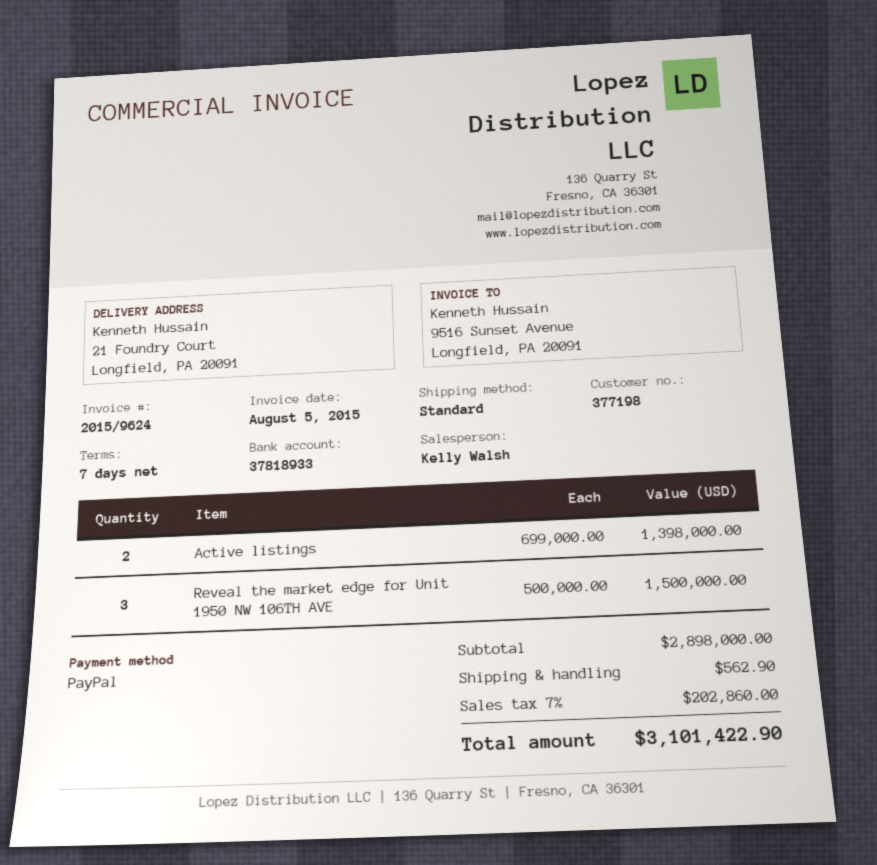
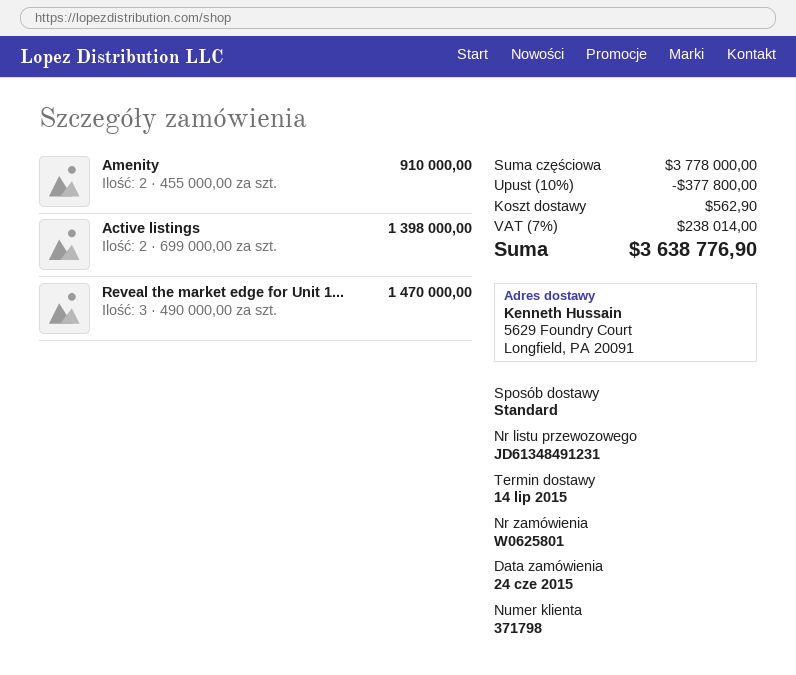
customer number: 377198 -> 371798
ship to: 21 Foundry Court, Longfield, PA 20091 -> 5629 Foundry Court, Longfield, PA 20091
Reveal the market edge for Unit 1950 NW 106TH AVE: 3 x 500000.00 = 1500000.00 -> 3 x 490000.00 = 1470000.00
Amenity: none -> 2 x 455000.00 = 910000.00
subtotal: 2898000.00 -> 3778000.00
discount: none -> 10% = 377800.00
tax: 7% = 202860.00 -> 7% = 238014.00
total: 3101422.90 -> 3638776.90

